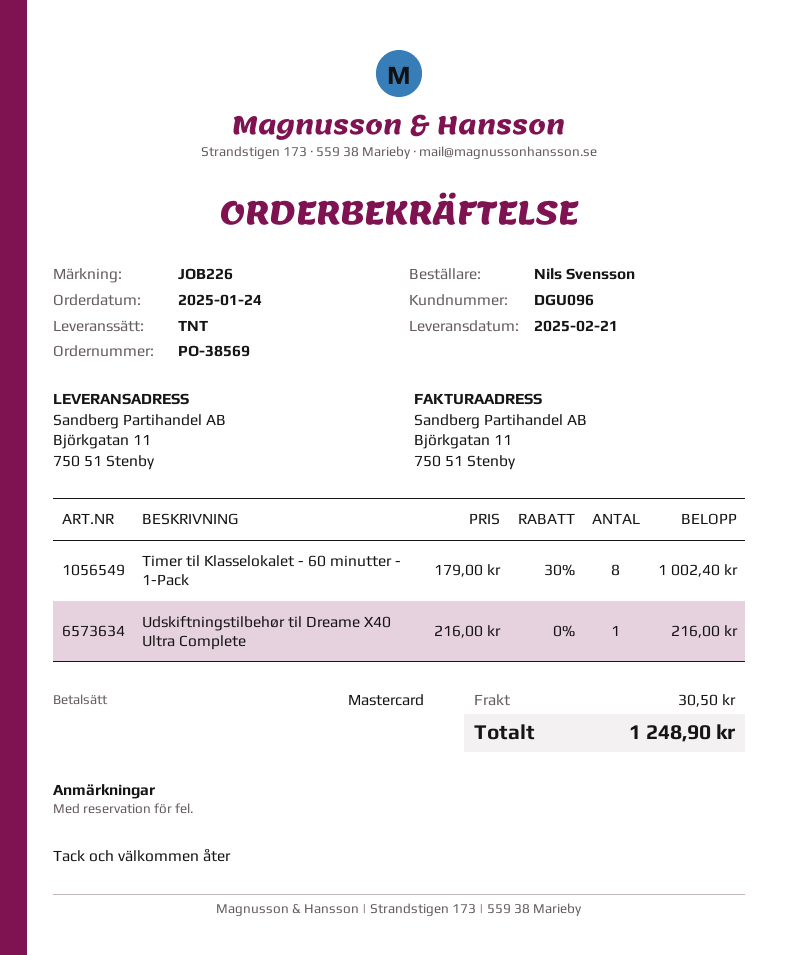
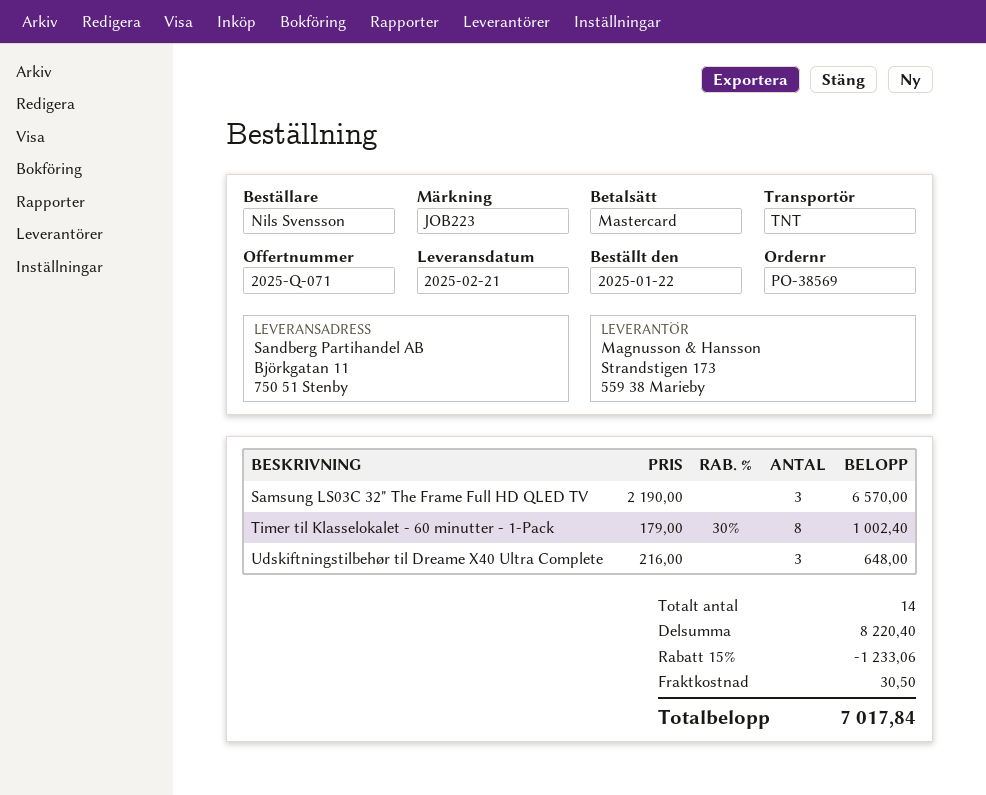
order date: 2025-01-24 -> 2025-01-22
reference: JOB226 -> JOB223
Udskiftningstilbehør til Dreame X40 Ultra Complete: 1 x 216.00 = 216.00 -> 3 x 216.00 = 648.00
Samsung LS03C 32" The Frame Full HD QLED TV: none -> 3 x 2190.00 = 6570.00
discount: none -> 15% = 1233.06
total: 1248.90 -> 7017.84

